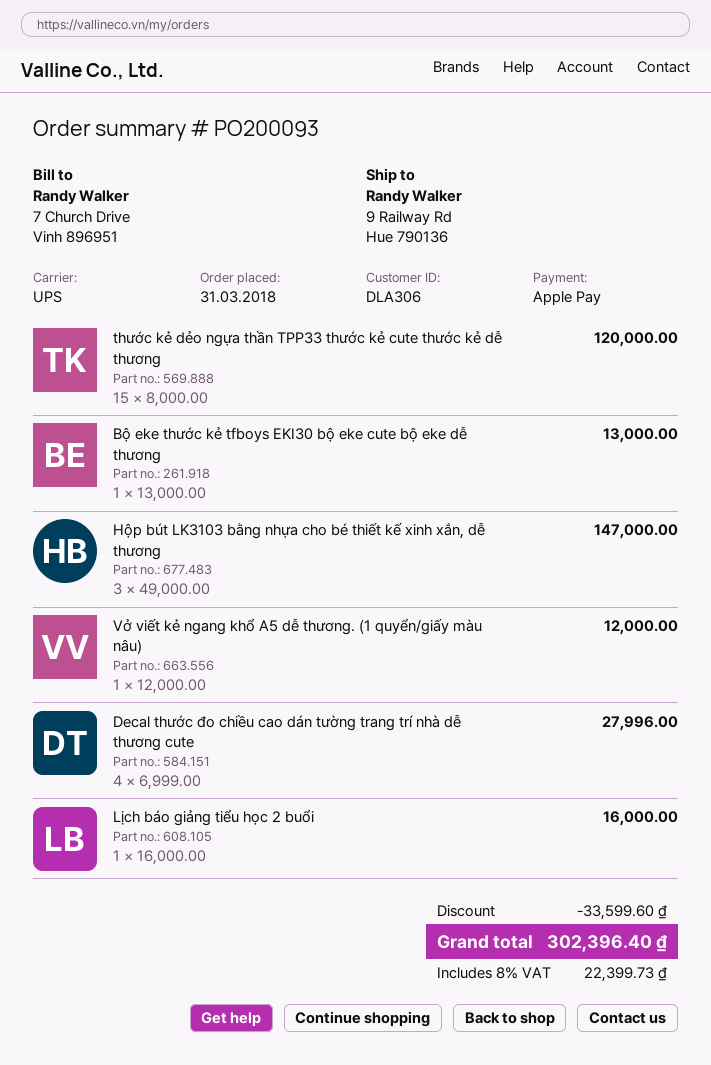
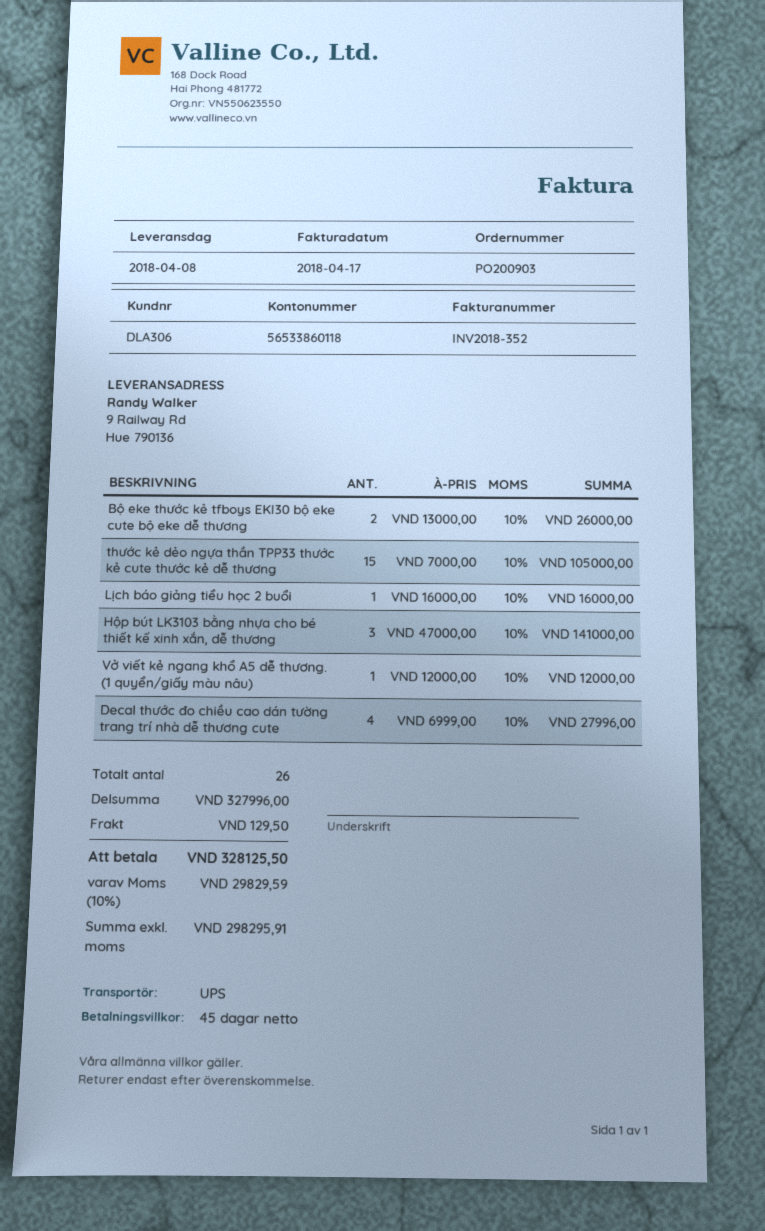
order number: PO200093 -> PO200903
thước kẻ dẻo ngựa thần TPP33 thước kẻ cute thước kẻ dễ thương: 15 x 8000.00 = 120000.00 -> 15 x 7000.00 = 105000.00
Bộ eke thước kẻ tfboys EKI30 bộ eke cute bộ eke dễ thương: 1 x 13000.00 = 13000.00 -> 2 x 13000.00 = 26000.00
Hộp bút LK3103 bằng nhựa cho bé thiết kế xinh xắn, dễ thương: 3 x 49000.00 = 147000.00 -> 3 x 47000.00 = 141000.00
discount: 33599.60 -> none
shipping: none -> 129.50
tax: 8% = 22399.73 -> 10% = 29829.59
total: 302396.40 -> 328125.50

